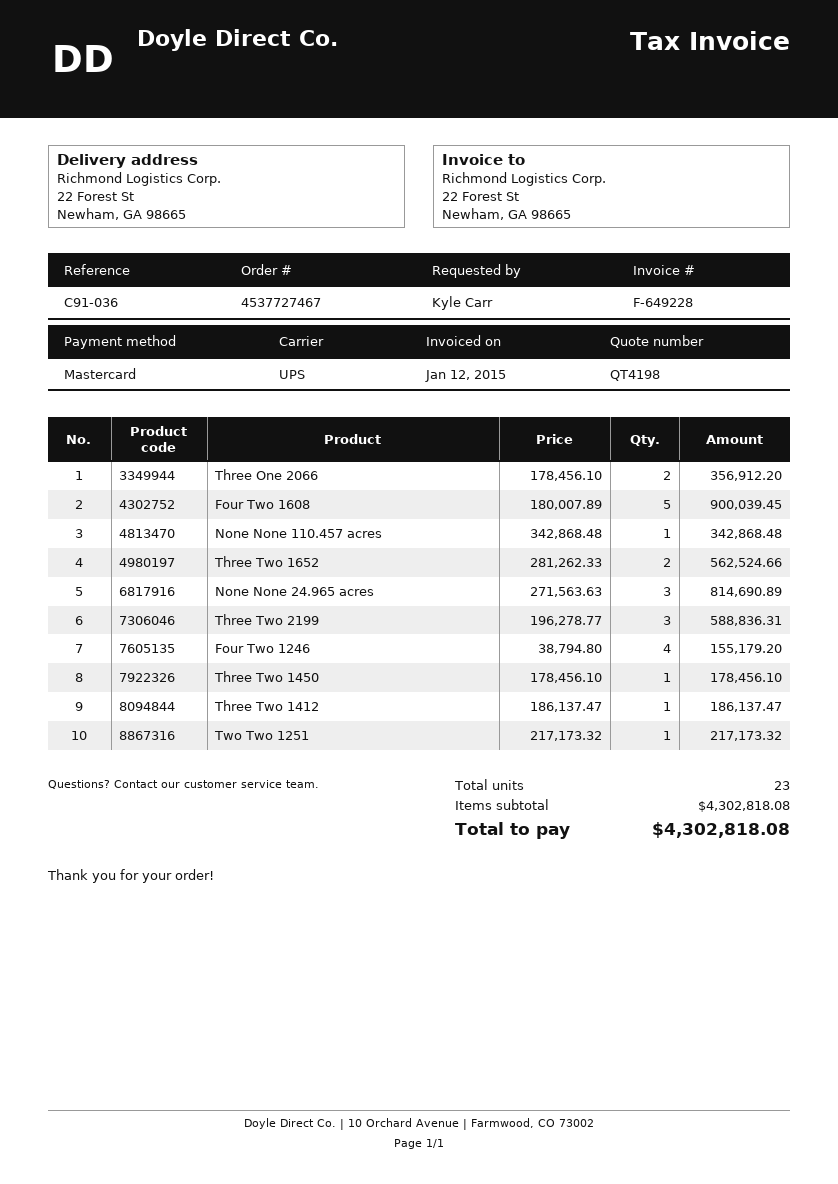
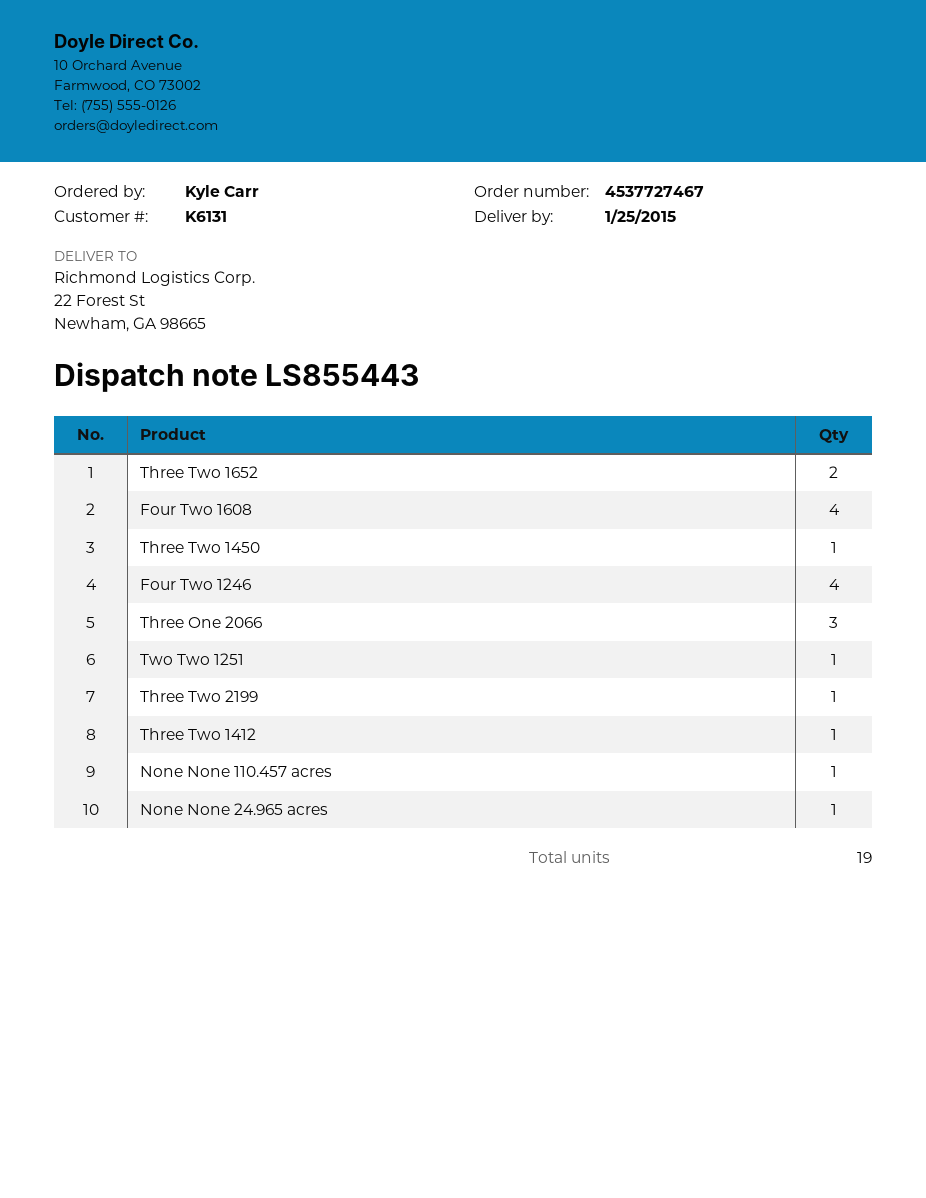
Three One 2066: 2 -> 3
Four Two 1608: 5 -> 4
None None 24.965 acres: 3 -> 1
Three Two 2199: 3 -> 1
total quantity: 23 -> 19

